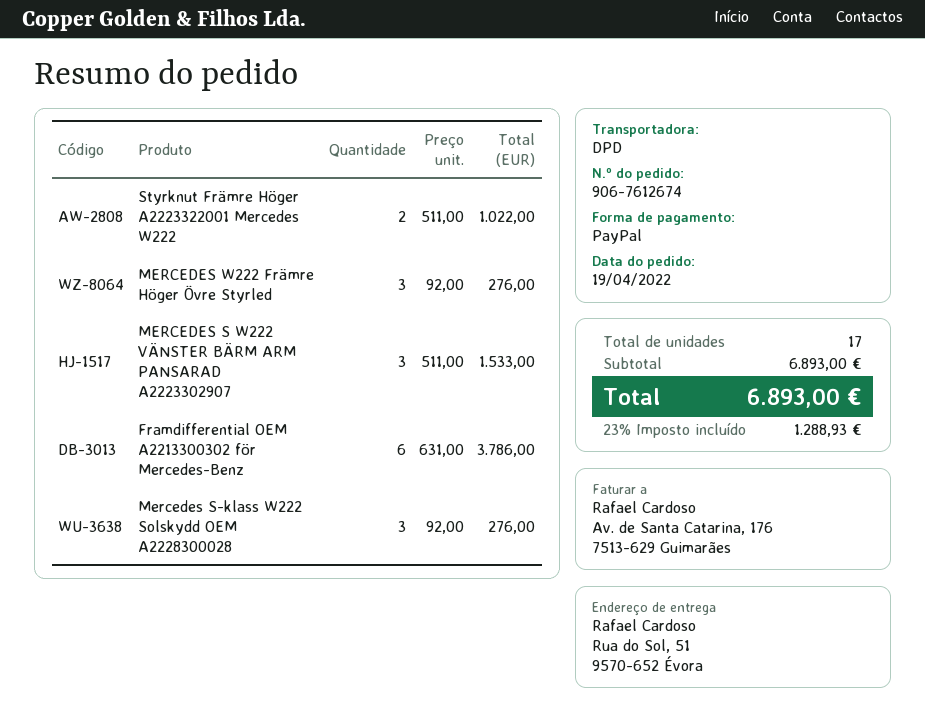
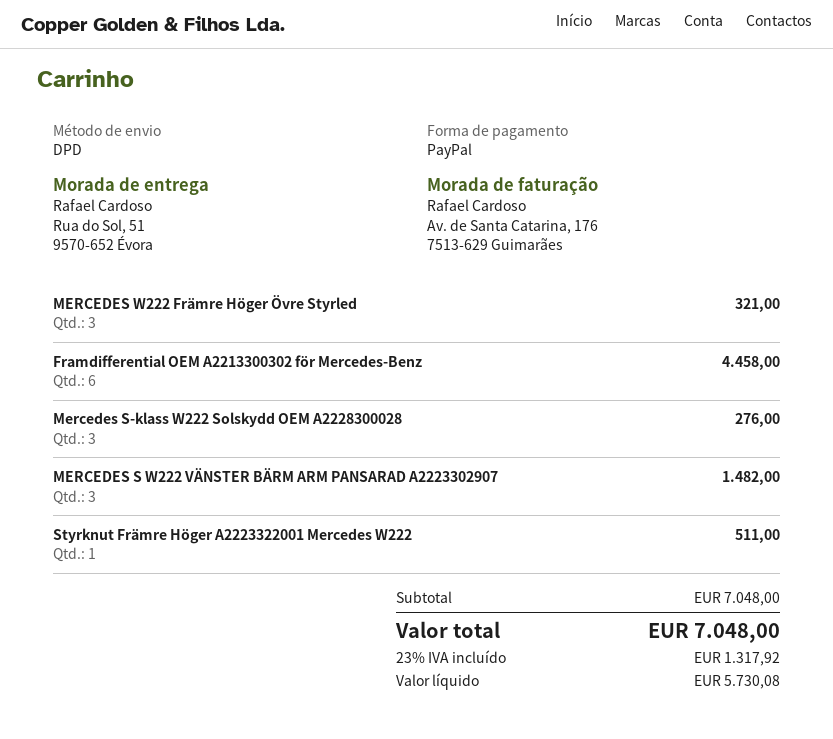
Styrknut Främre Höger A2223322001 Mercedes W222: 2 for 1022.00 -> 1 for 511.00
MERCEDES W222 Främre Höger Övre Styrled: 3 for 276.00 -> 3 for 321.00
MERCEDES S W222 VÄNSTER BÄRM ARM PANSARAD A2223302907: 3 for 1533.00 -> 3 for 1482.00
Framdifferential OEM A2213300302 för Mercedes-Benz: 6 for 3786.00 -> 6 for 4458.00
subtotal: 6893.00 -> 7048.00
tax: 23% = 1288.93 -> 23% = 1317.92
total: 6893.00 -> 7048.00

